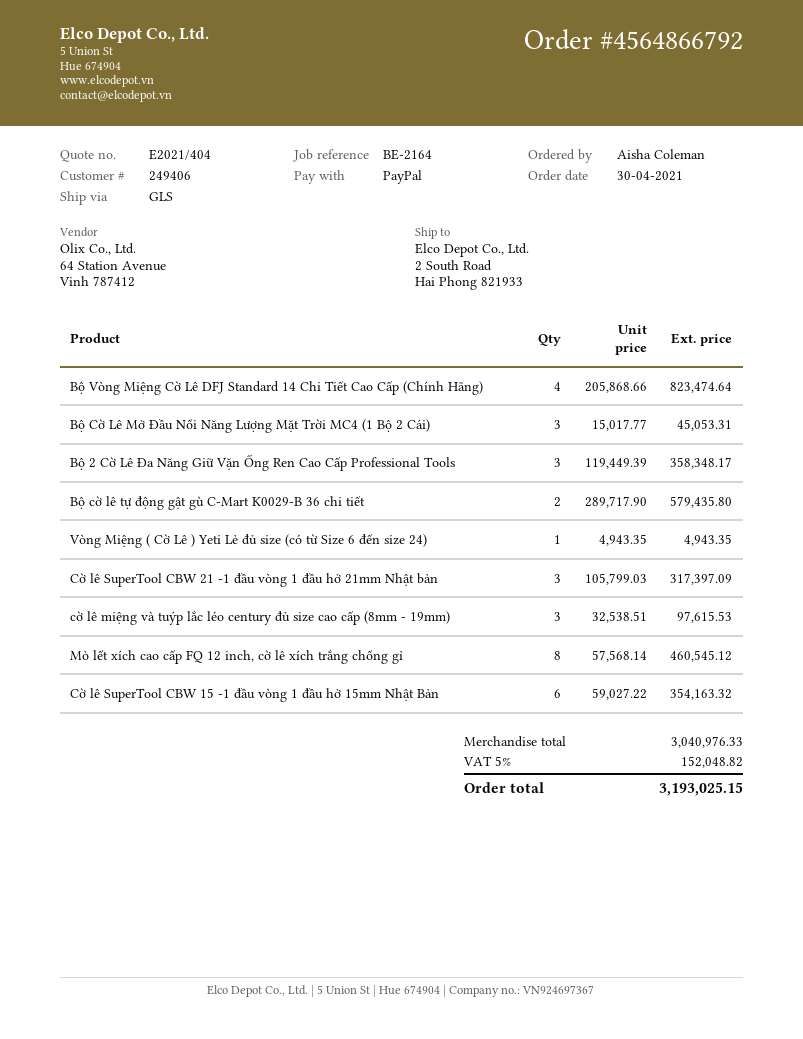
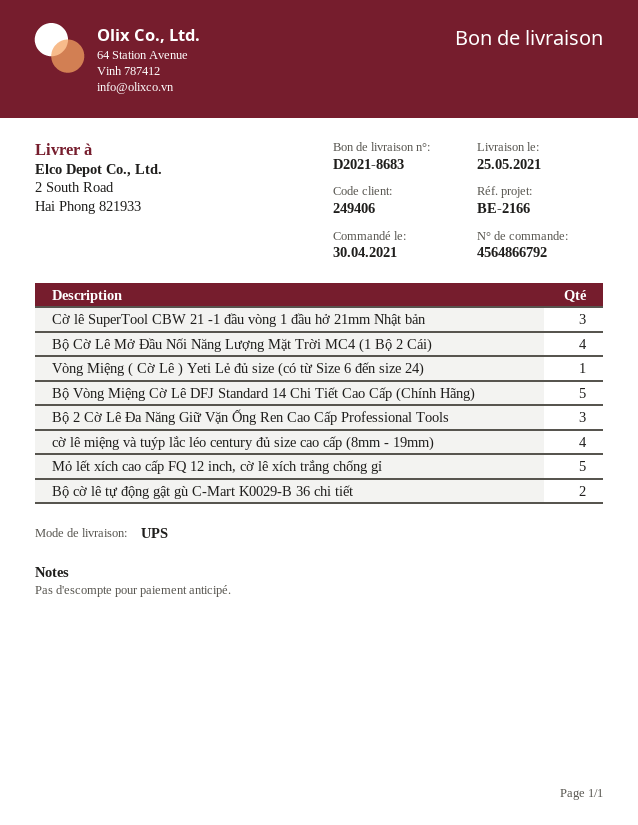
reference: BE-2164 -> BE-2166
shipping method: GLS -> UPS
Bộ Vòng Miệng Cờ Lê DFJ Standard 14 Chi Tiết Cao Cấp (Chính Hãng): 4 -> 5
Bộ Cờ Lê Mở Đầu Nối Năng Lượng Mặt Trời MC4 (1 Bộ 2 Cái): 3 -> 4
cờ lê miệng và tuýp lắc léo century đủ size cao cấp (8mm - 19mm): 3 -> 4
Mỏ lết xích cao cấp FQ 12 inch, cờ lê xích trắng chống gỉ: 8 -> 5
Cờ lê SuperTool CBW 15 -1 đầu vòng 1 đầu hở 15mm Nhật Bản: 6 -> none

